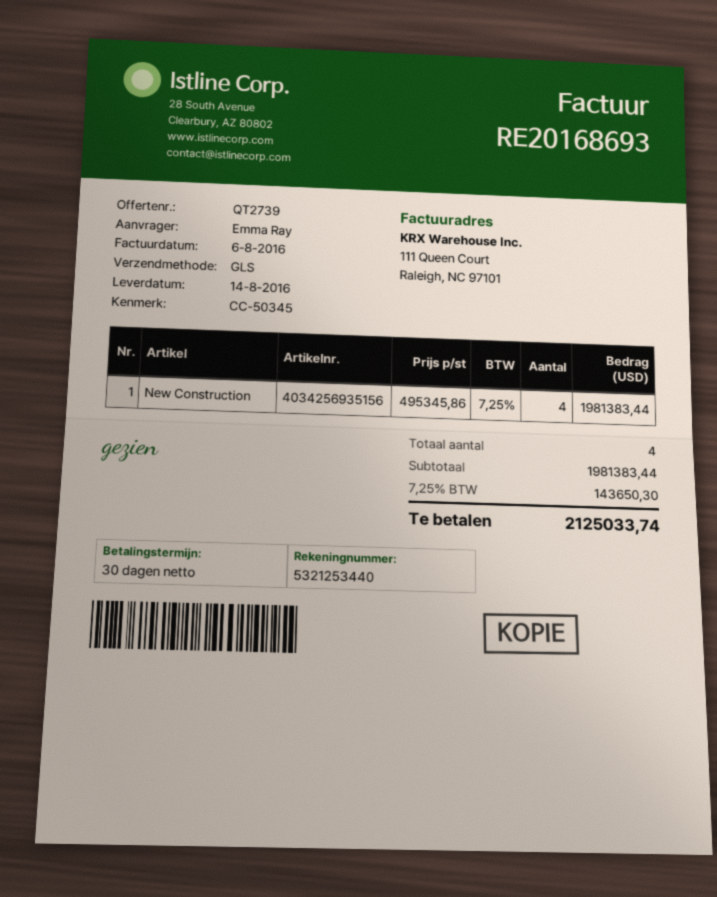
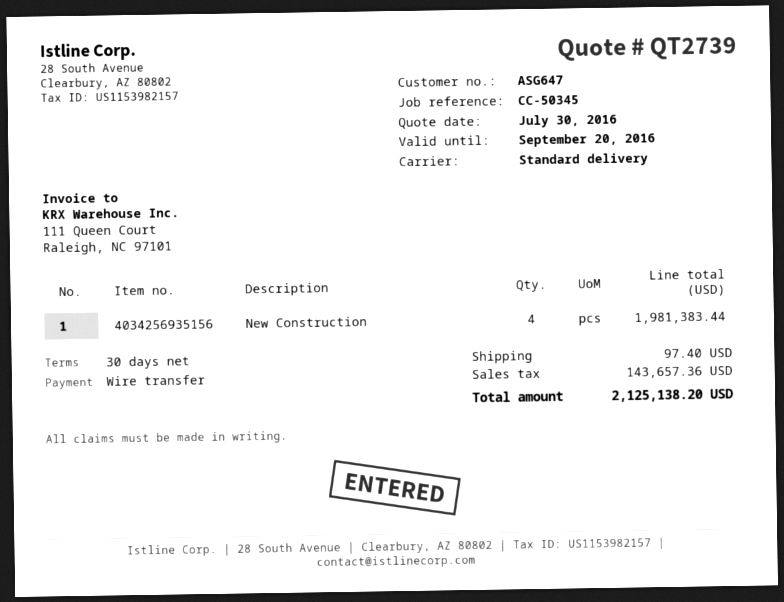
shipping method: GLS -> standard
shipping: none -> 97.40
tax: 143650.30 -> 143657.36
total: 2125033.74 -> 2125138.20

